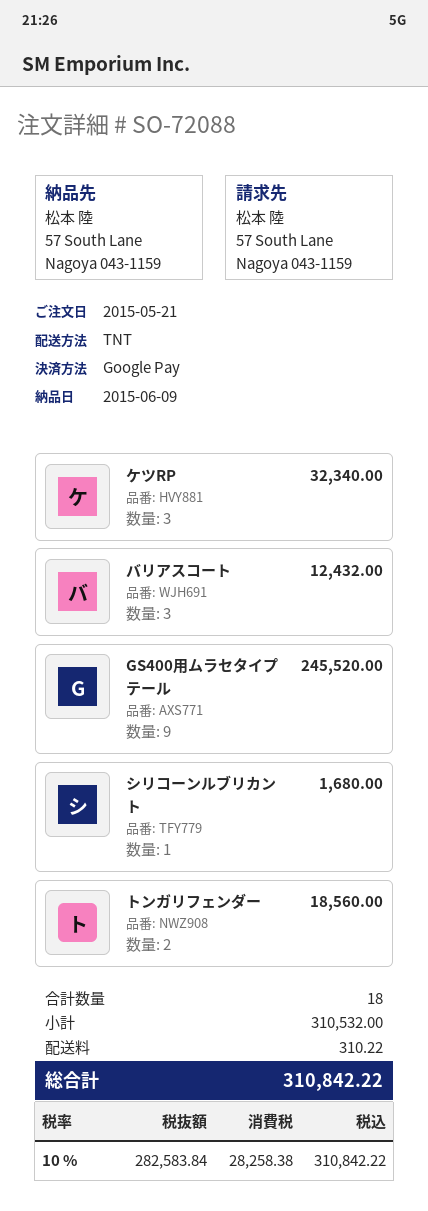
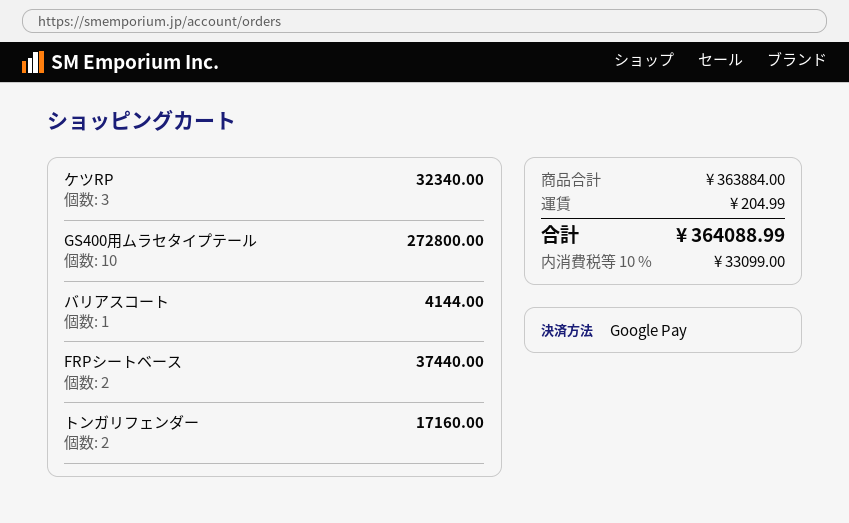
バリアスコート: 3 for 12432.00 -> 1 for 4144.00
GS400用ムラセタイプテール: 9 for 245520.00 -> 10 for 272800.00
シリコーンルブリカント: 1 for 1680.00 -> none
トンガリフェンダー: 2 for 18560.00 -> 2 for 17160.00
FRPシートベース: none -> 2 for 37440.00
subtotal: 310532.00 -> 363884.00
shipping: 310.22 -> 204.99
tax: 10% = 28258.38 -> 10% = 33099.00
total: 310842.22 -> 364088.99

